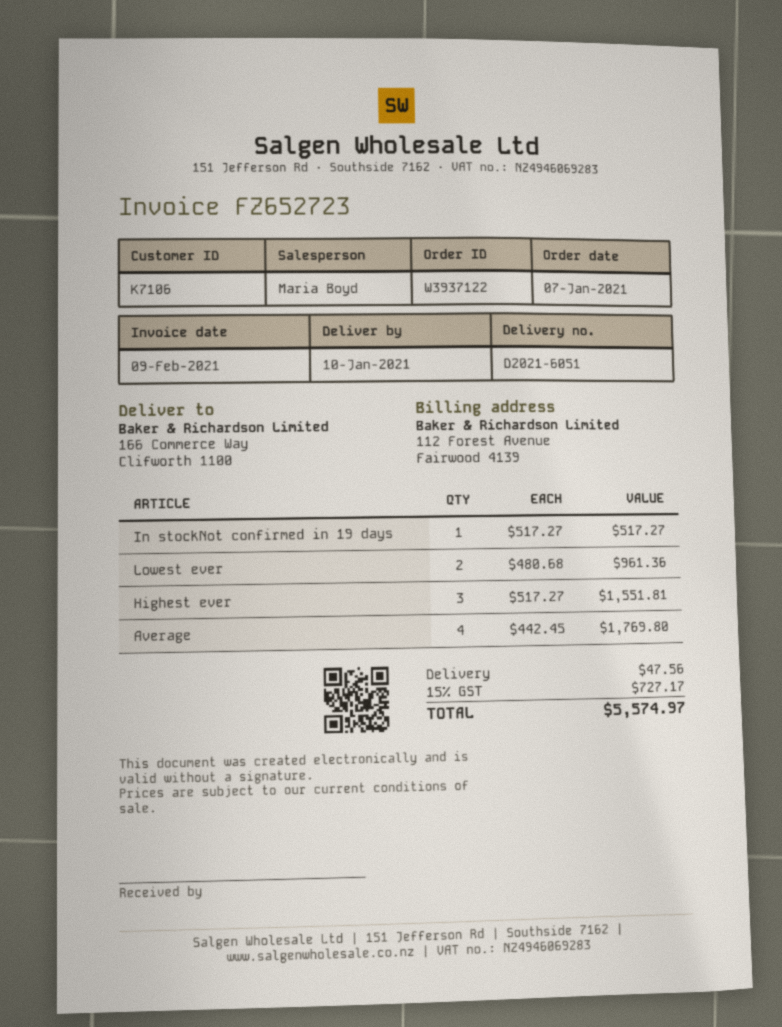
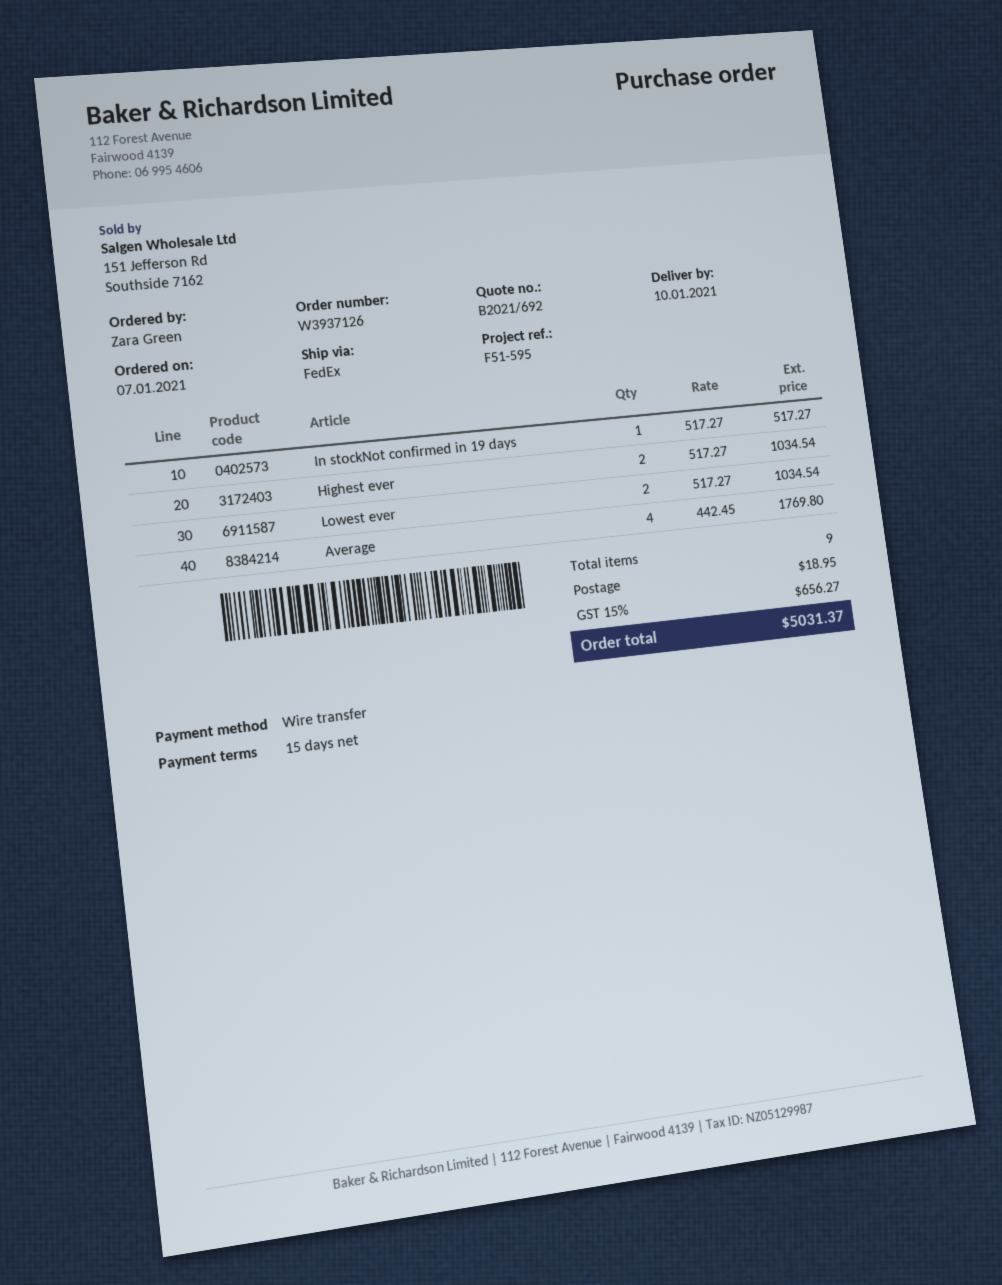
order number: W3937122 -> W3937126
Lowest ever: 2 x 480.68 = 961.36 -> 2 x 517.27 = 1034.54
Highest ever: 3 x 517.27 = 1551.81 -> 2 x 517.27 = 1034.54
shipping: 47.56 -> 18.95
tax: 15% = 727.17 -> 15% = 656.27
total: 5574.97 -> 5031.37

